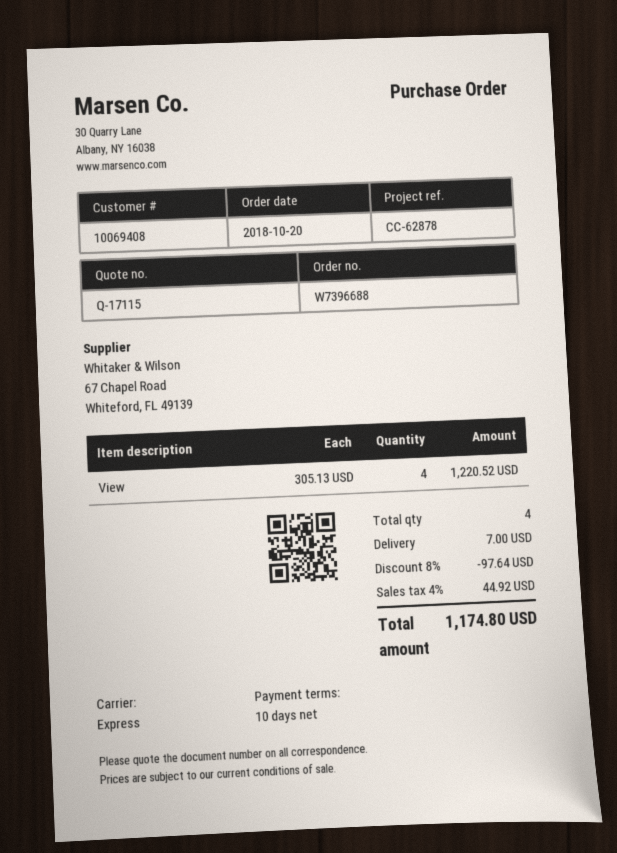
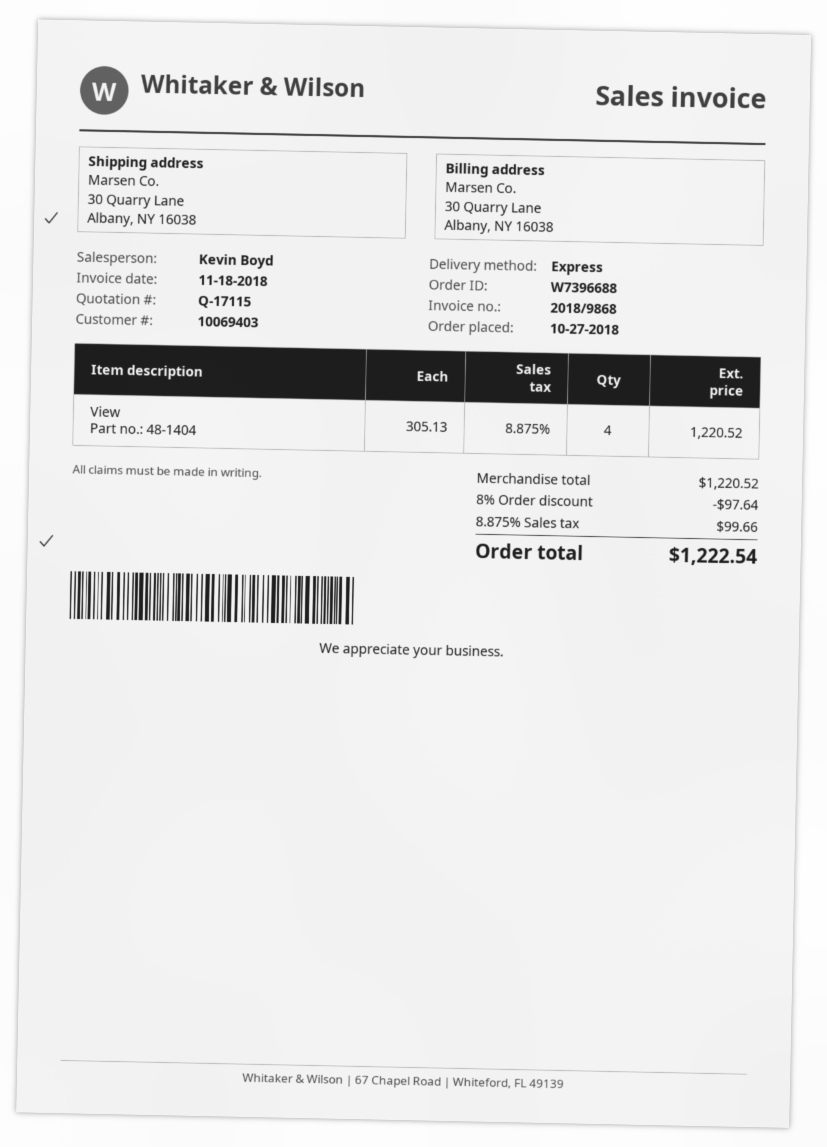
order date: 2018-10-20 -> 2018-10-27
customer number: 10069408 -> 10069403
shipping: 7.00 -> none
tax: 4% = 44.92 -> 8.875% = 99.66
total: 1174.80 -> 1222.54

